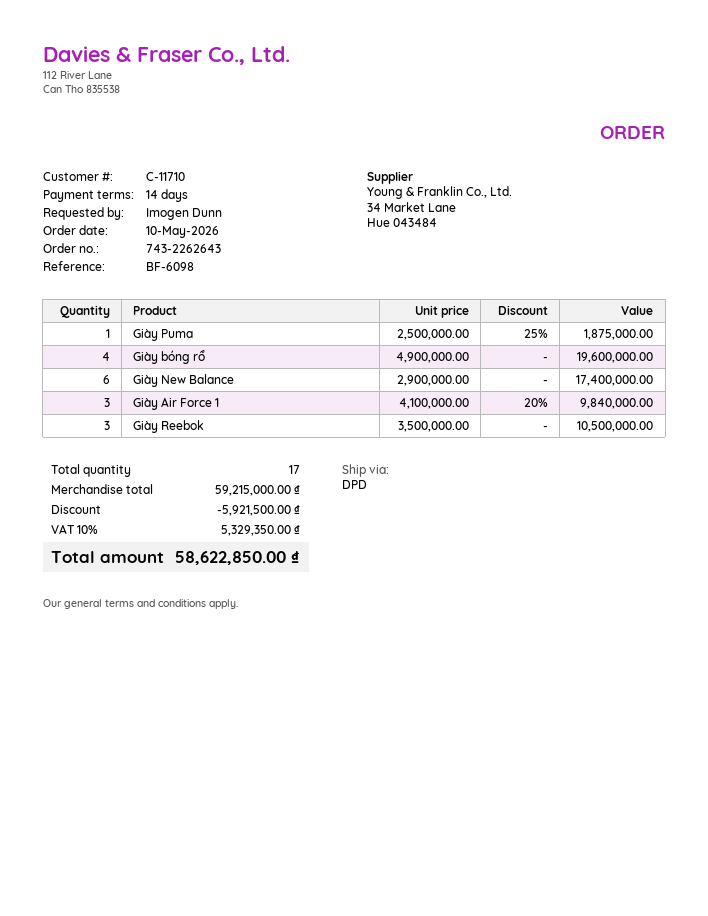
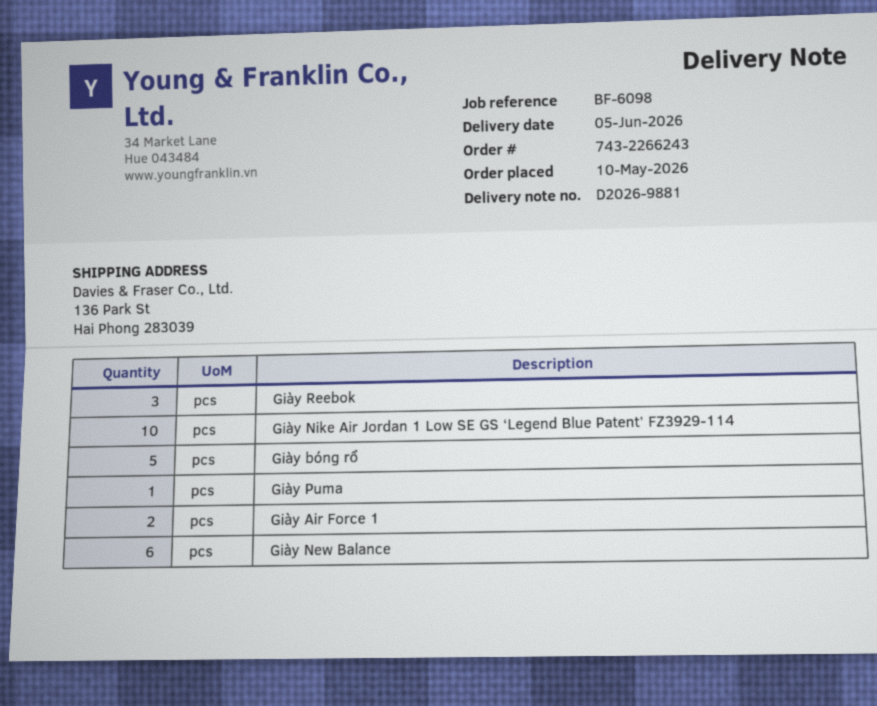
order number: 743-2262643 -> 743-2266243
Giày bóng rổ: 4 -> 5
Giày Air Force 1: 3 -> 2
Giày Nike Air Jordan 1 Low SE GS ‘Legend Blue Patent’ FZ3929-114: none -> 10

